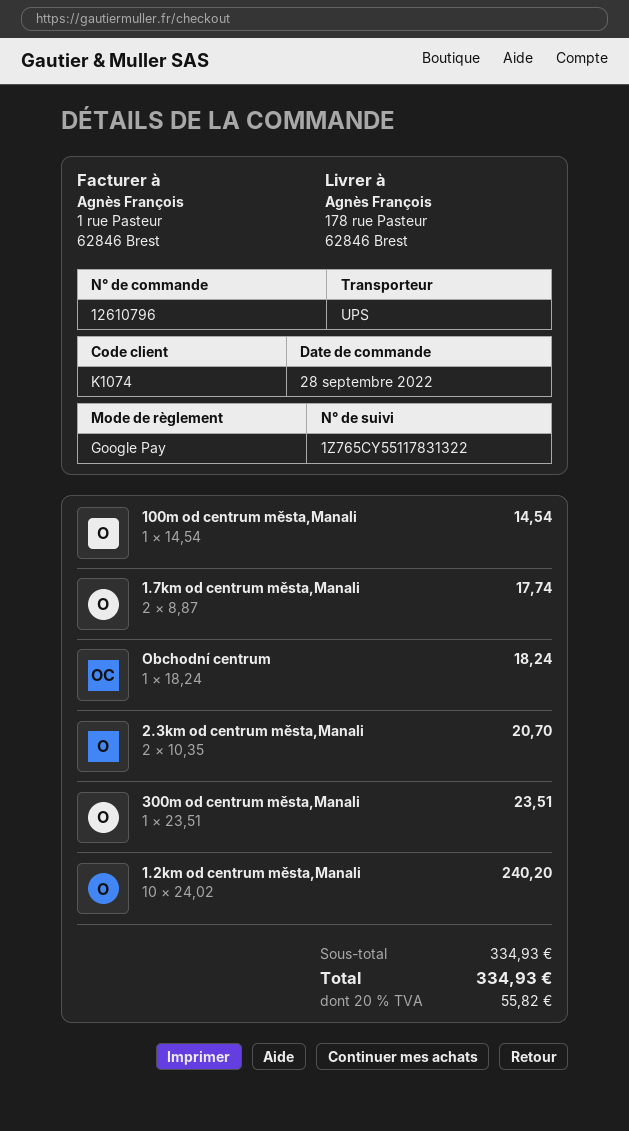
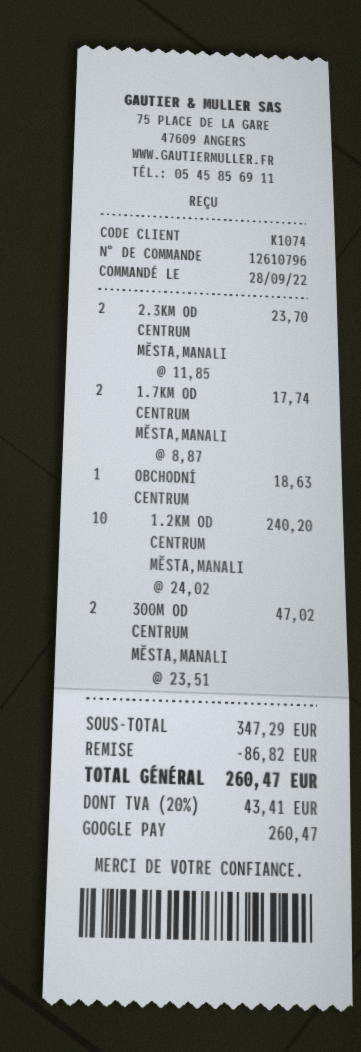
100m od centrum města,Manali: 1 x 14.54 = 14.54 -> none
Obchodní centrum: 1 x 18.24 = 18.24 -> 1 x 18.63 = 18.63
2.3km od centrum města,Manali: 2 x 10.35 = 20.70 -> 2 x 11.85 = 23.70
300m od centrum města,Manali: 1 x 23.51 = 23.51 -> 2 x 23.51 = 47.02
subtotal: 334.93 -> 347.29
discount: none -> 86.82
tax: 20% = 55.82 -> 20% = 43.41
total: 334.93 -> 260.47

